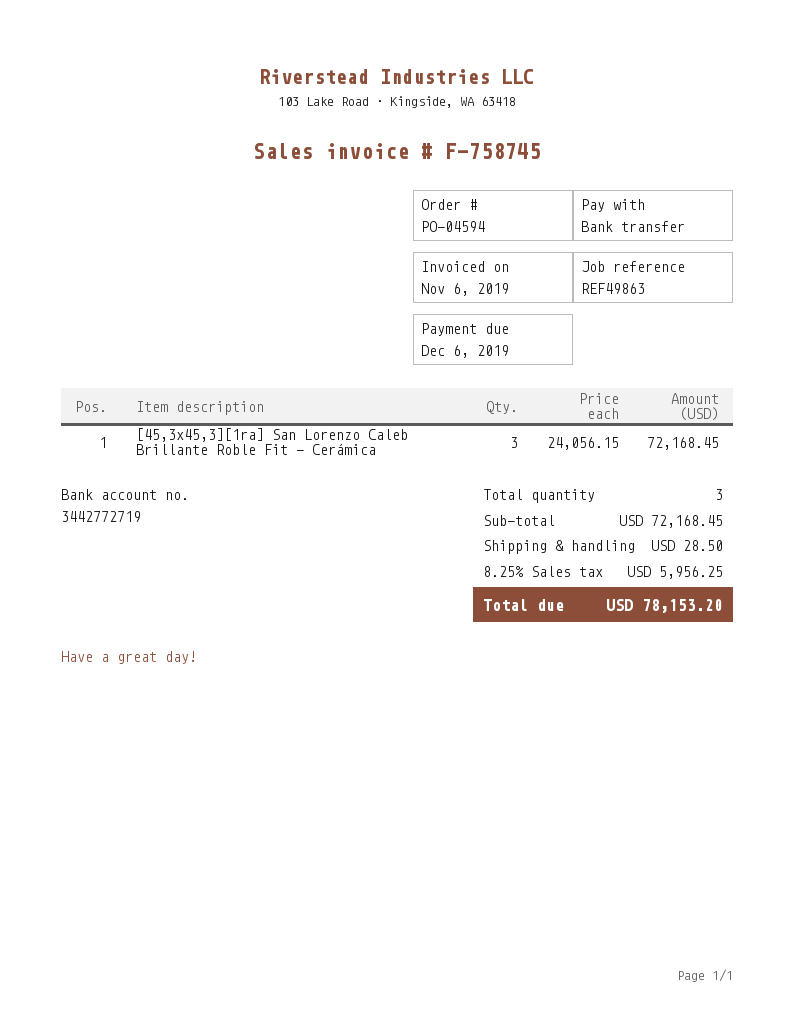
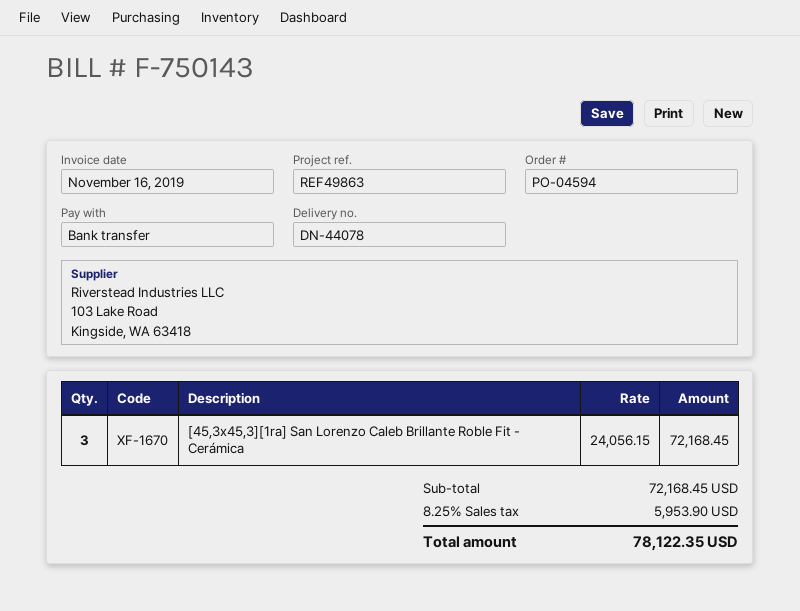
invoice number: F-758745 -> F-750143
invoice date: 2019-11-06 -> 2019-11-16
shipping: 28.50 -> none
tax: 8.25% = 5956.25 -> 8.25% = 5953.90
total: 78153.20 -> 78122.35

